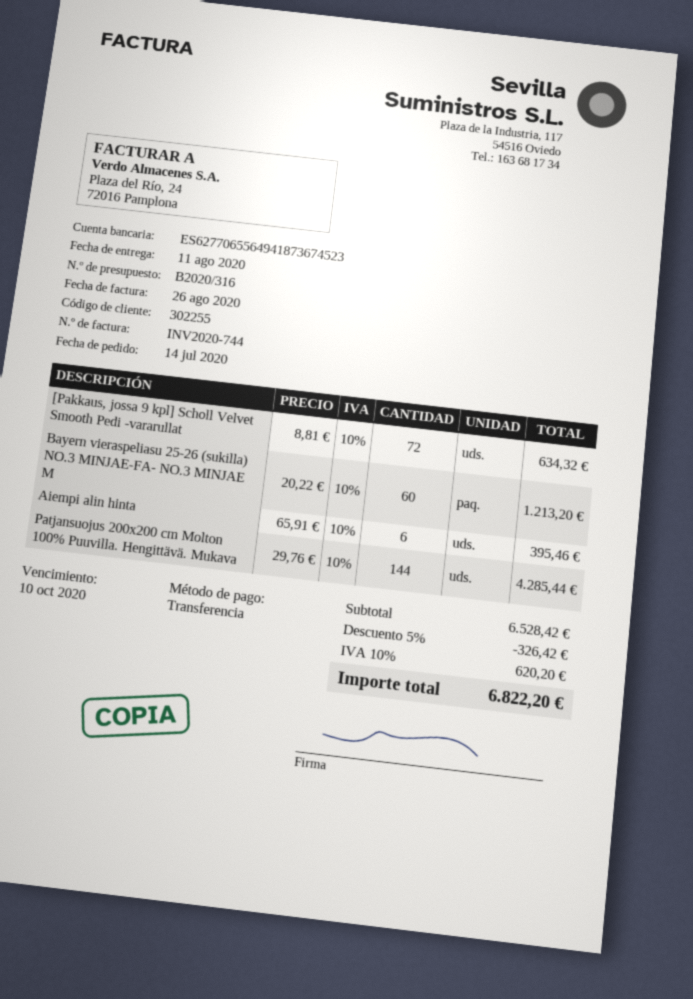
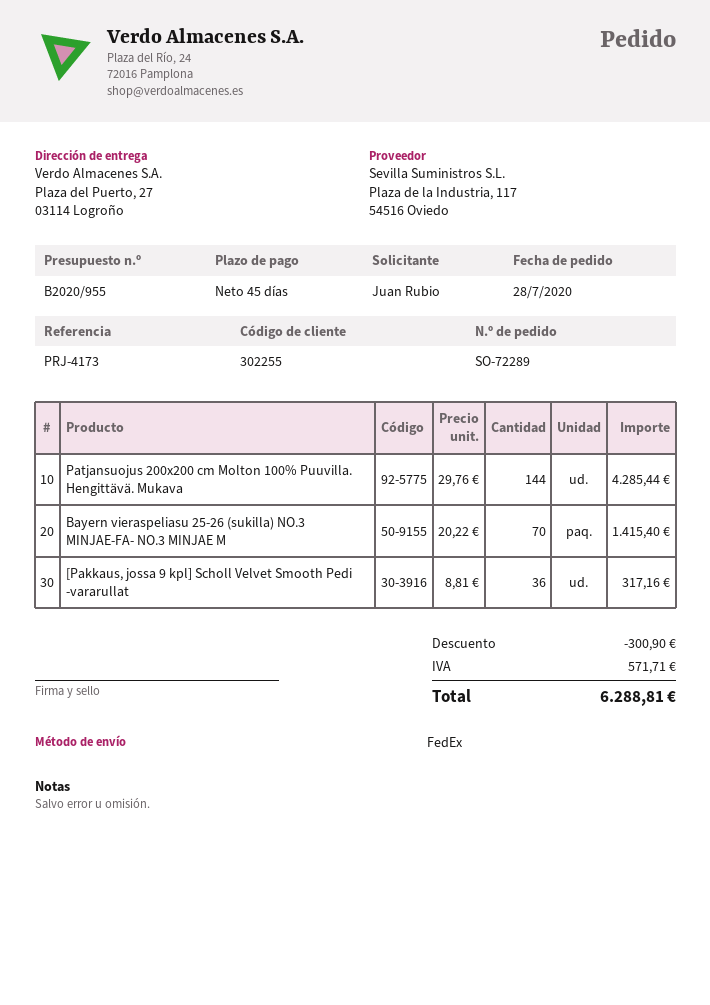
quote number: B2020/316 -> B2020/955
order date: 2020-07-14 -> 2020-07-28
[Pakkaus, jossa 9 kpl] Scholl Velvet Smooth Pedi -vararullat: 72 x 8.81 = 634.32 -> 36 x 8.81 = 317.16
Bayern vieraspeliasu 25-26 (sukilla) NO.3 MINJAE-FA- NO.3 MINJAE M: 60 x 20.22 = 1213.20 -> 70 x 20.22 = 1415.40
Aiempi alin hinta: 6 x 65.91 = 395.46 -> none
discount: 326.42 -> 300.90
tax: 620.20 -> 571.71
total: 6822.20 -> 6288.81

